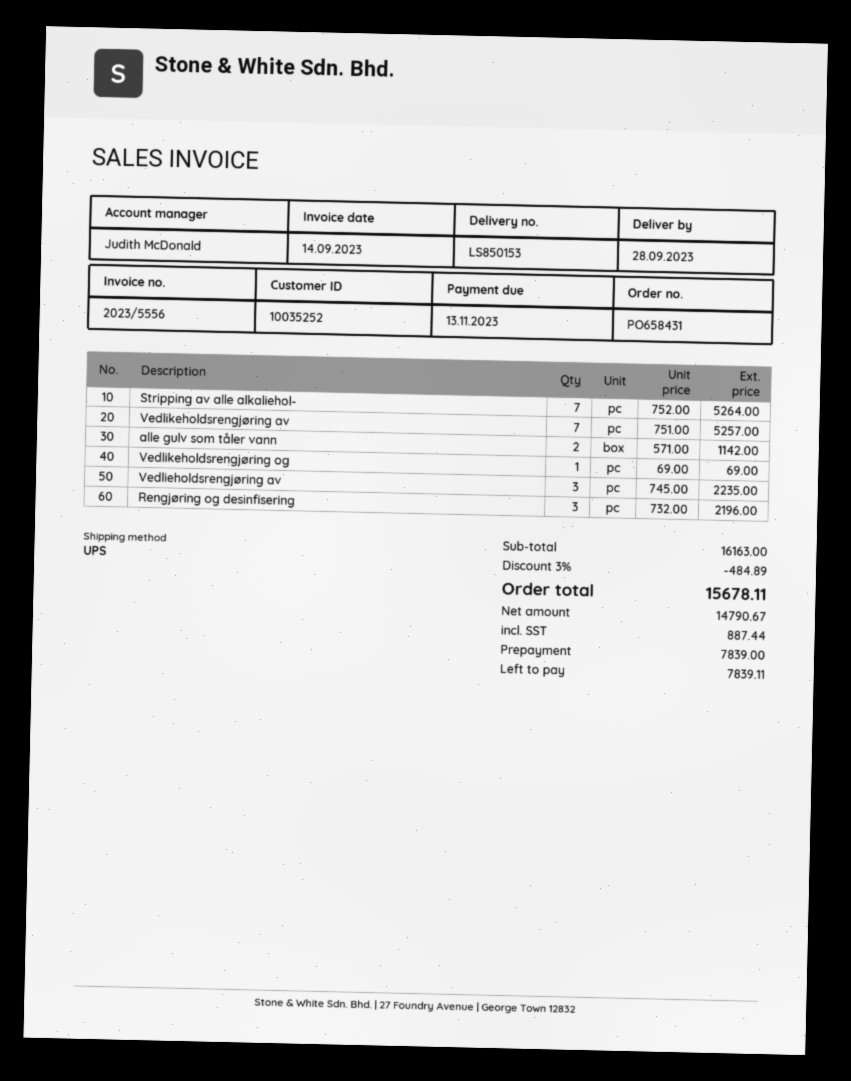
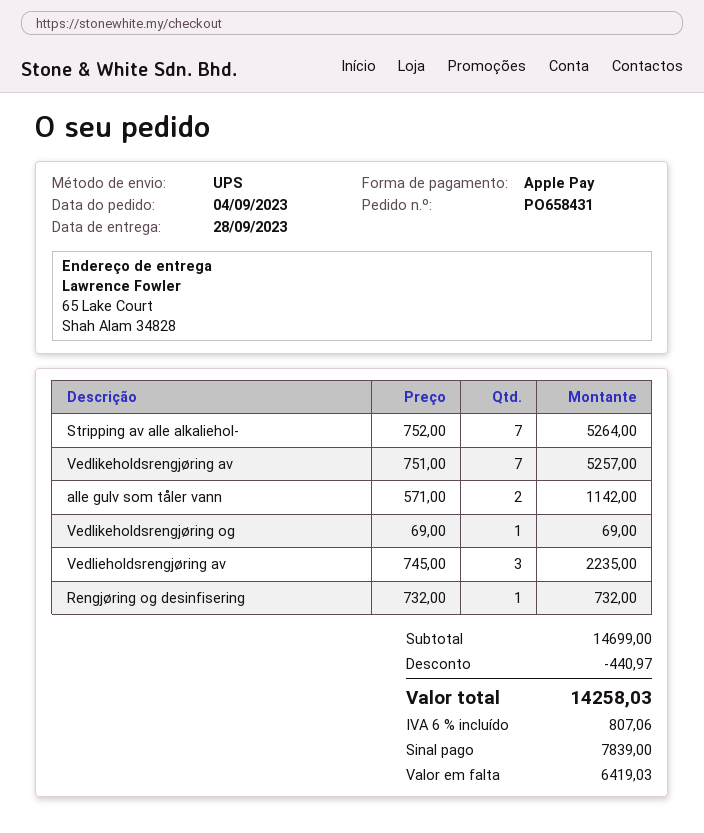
Rengjøring og desinfisering: 3 x 732.00 = 2196.00 -> 1 x 732.00 = 732.00
subtotal: 16163.00 -> 14699.00
discount: 484.89 -> 440.97
tax: 887.44 -> 807.06
total: 15678.11 -> 14258.03
balance: 7839.11 -> 6419.03

